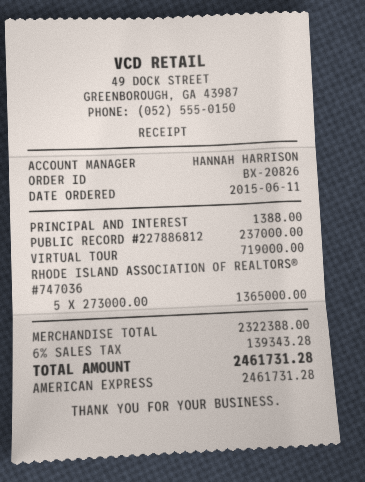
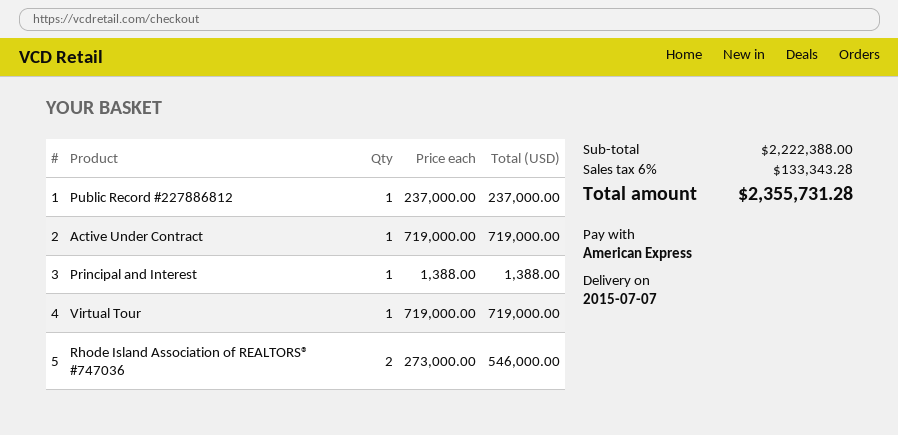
RHODE ISLAND ASSOCIATION OF REALTORS® #747036: 5 x 273000.00 = 1365000.00 -> 2 x 273000.00 = 546000.00
Active Under Contract: none -> 1 x 719000.00 = 719000.00
subtotal: 2322388.00 -> 2222388.00
tax: 6% = 139343.28 -> 6% = 133343.28
total: 2461731.28 -> 2355731.28

